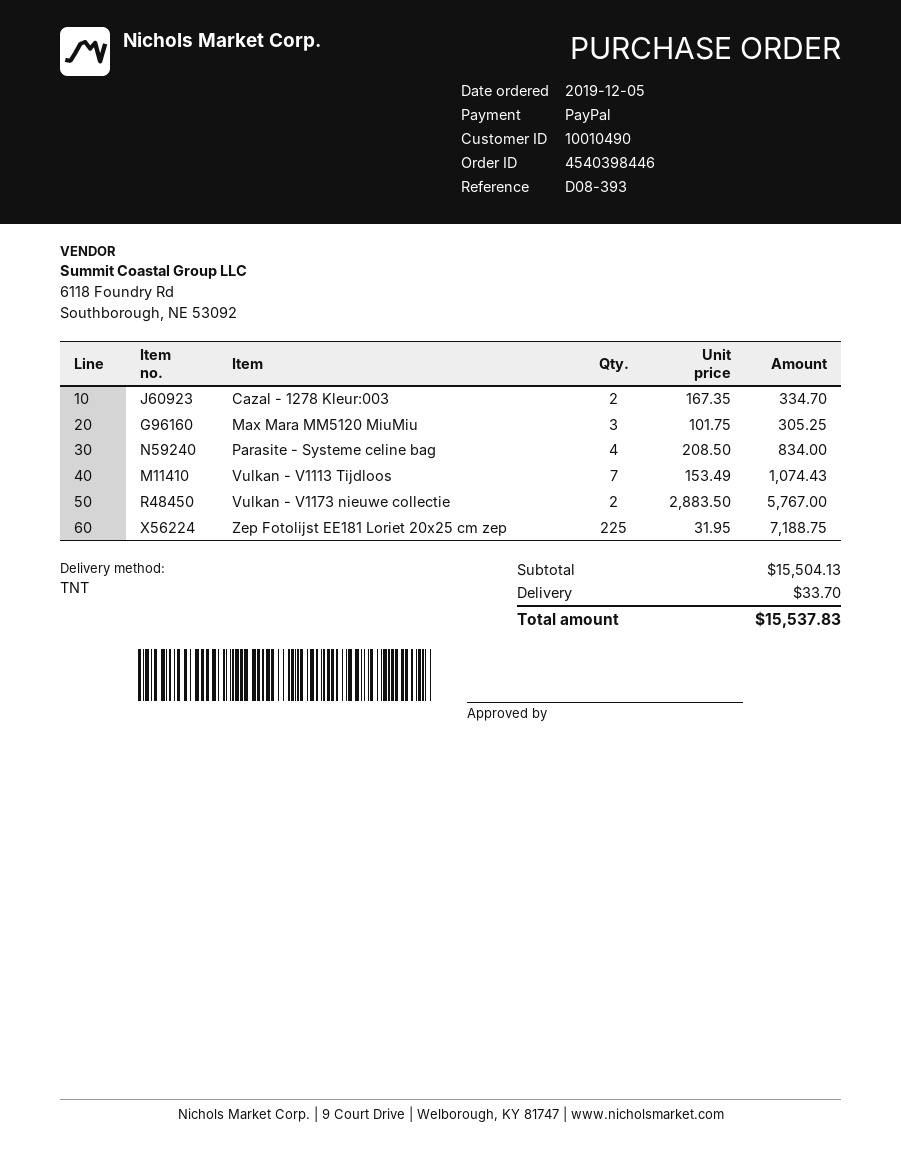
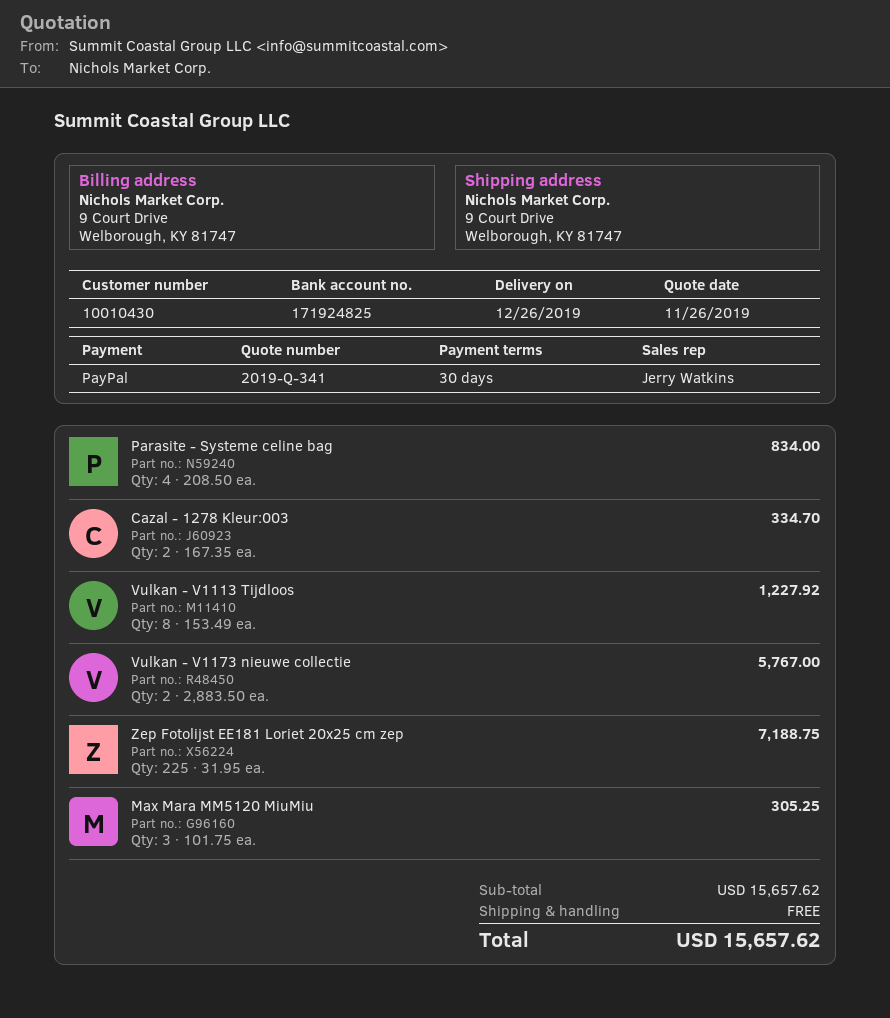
customer number: 10010490 -> 10010430
Vulkan - V1113 Tijdloos: 7 x 153.49 = 1074.43 -> 8 x 153.49 = 1227.92
subtotal: 15504.13 -> 15657.62
shipping: 33.70 -> 0.00
total: 15537.83 -> 15657.62

